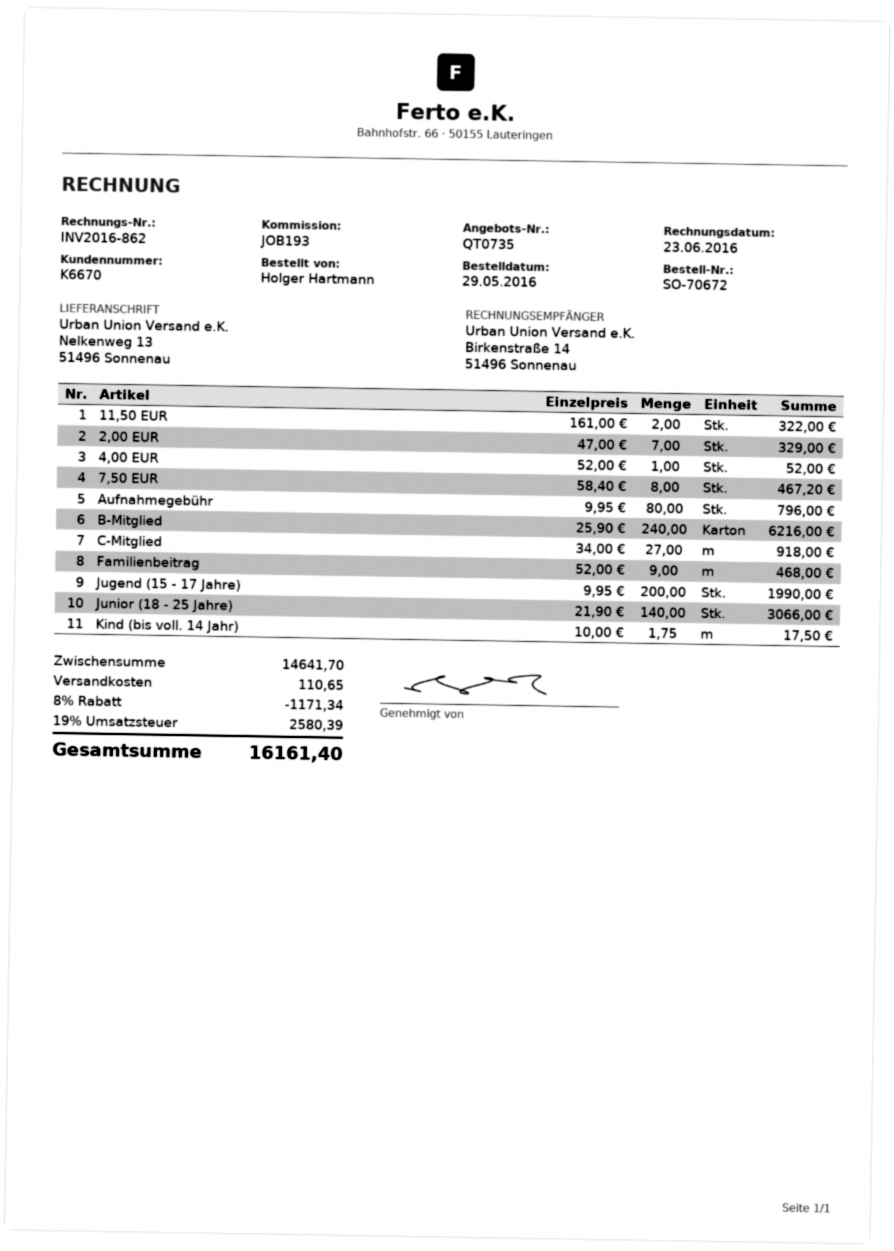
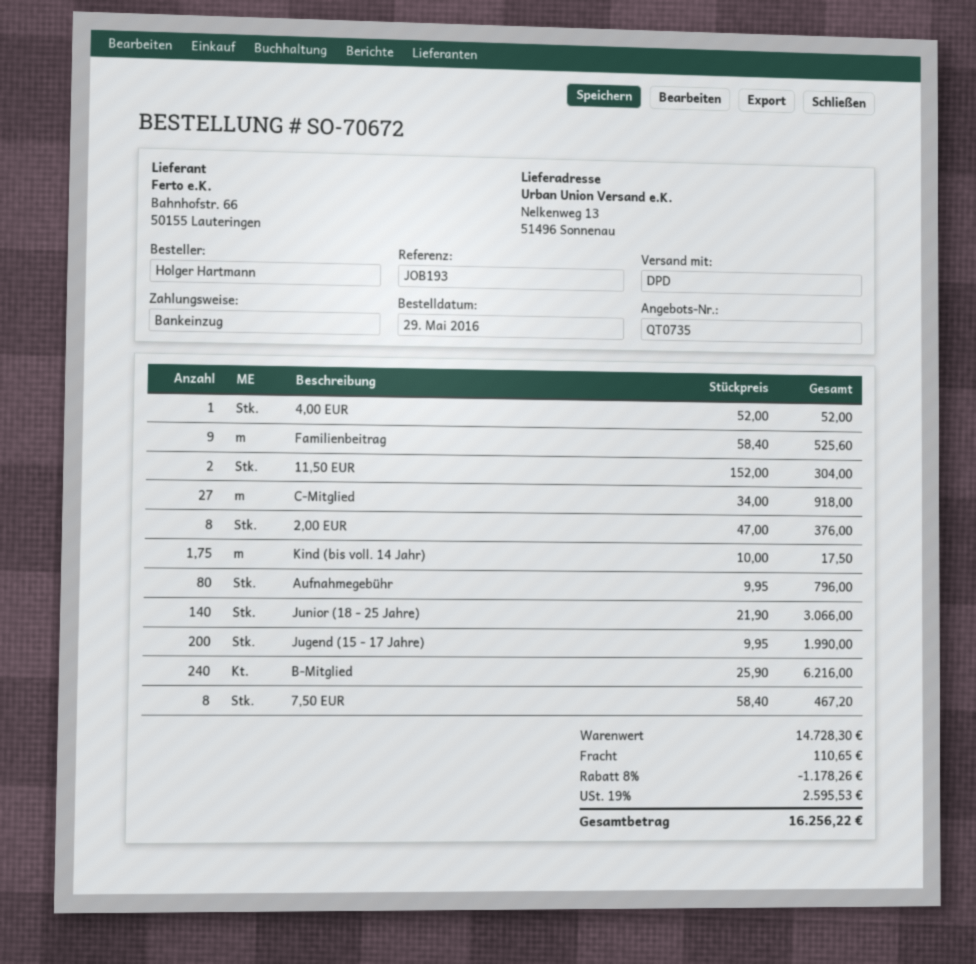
11,50 EUR: 2 x 161.00 = 322.00 -> 2 x 152.00 = 304.00
2,00 EUR: 7 x 47.00 = 329.00 -> 8 x 47.00 = 376.00
Familienbeitrag: 9 x 52.00 = 468.00 -> 9 x 58.40 = 525.60
subtotal: 14641.70 -> 14728.30
discount: 8% = 1171.34 -> 8% = 1178.26
tax: 19% = 2580.39 -> 19% = 2595.53
total: 16161.40 -> 16256.22

